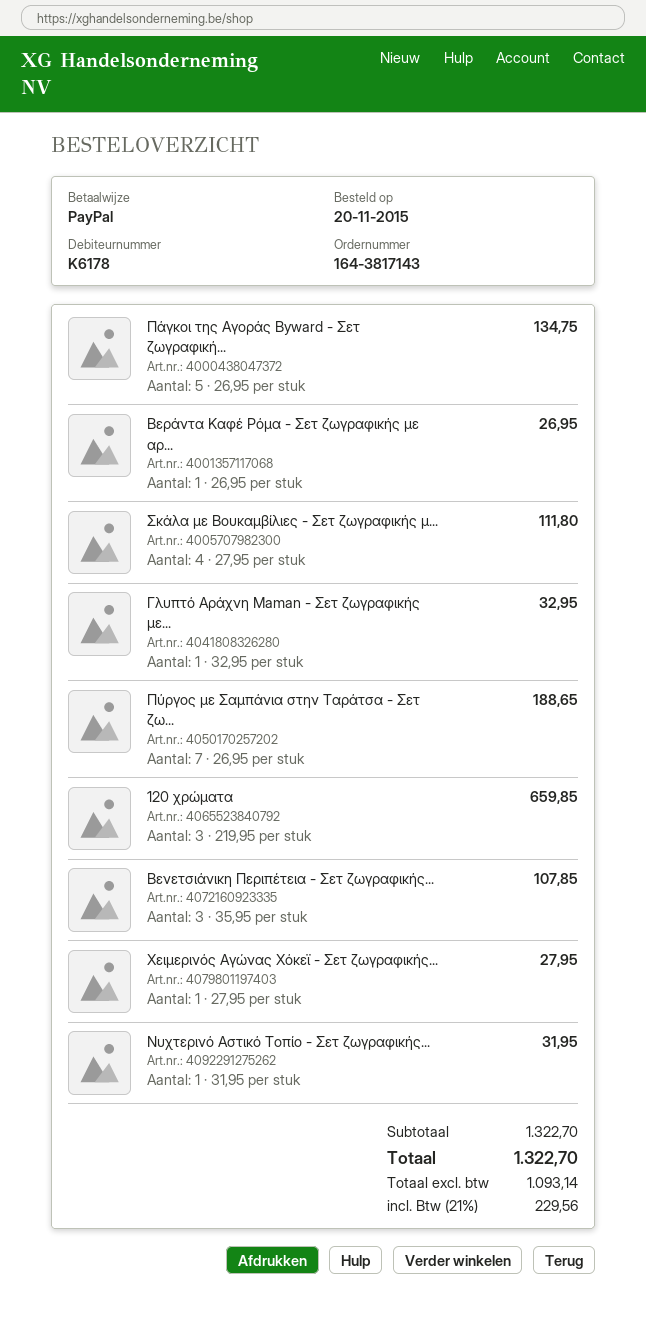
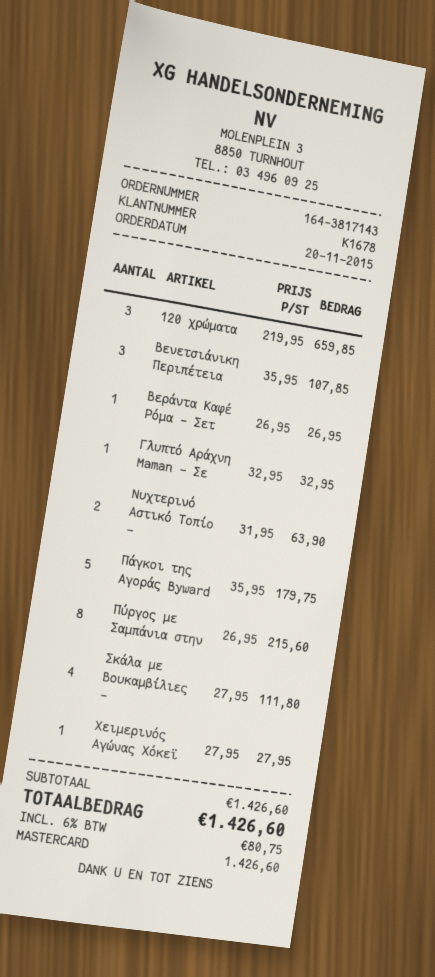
customer number: K6178 -> K1678
payment method: PayPal -> Mastercard
Πάγκοι της Αγοράς Byward - Σετ ζωγραφική...: 5 x 26.95 = 134.75 -> 5 x 35.95 = 179.75
Πύργος με Σαμπάνια στην Ταράτσα - Σετ ζω...: 7 x 26.95 = 188.65 -> 8 x 26.95 = 215.60
Νυχτερινό Αστικό Τοπίο - Σετ ζωγραφικής...: 1 x 31.95 = 31.95 -> 2 x 31.95 = 63.90
subtotal: 1322.70 -> 1426.60
tax: 21% = 229.56 -> 6% = 80.75
total: 1322.70 -> 1426.60

